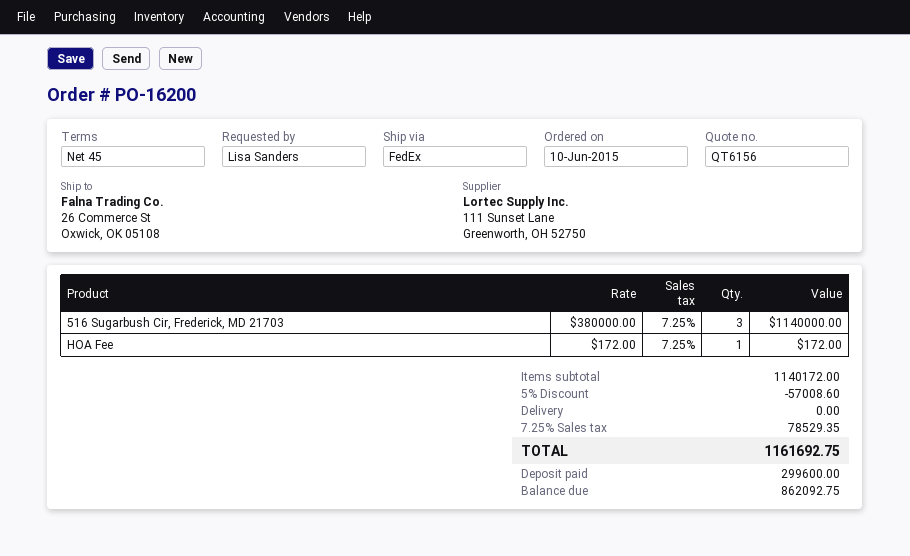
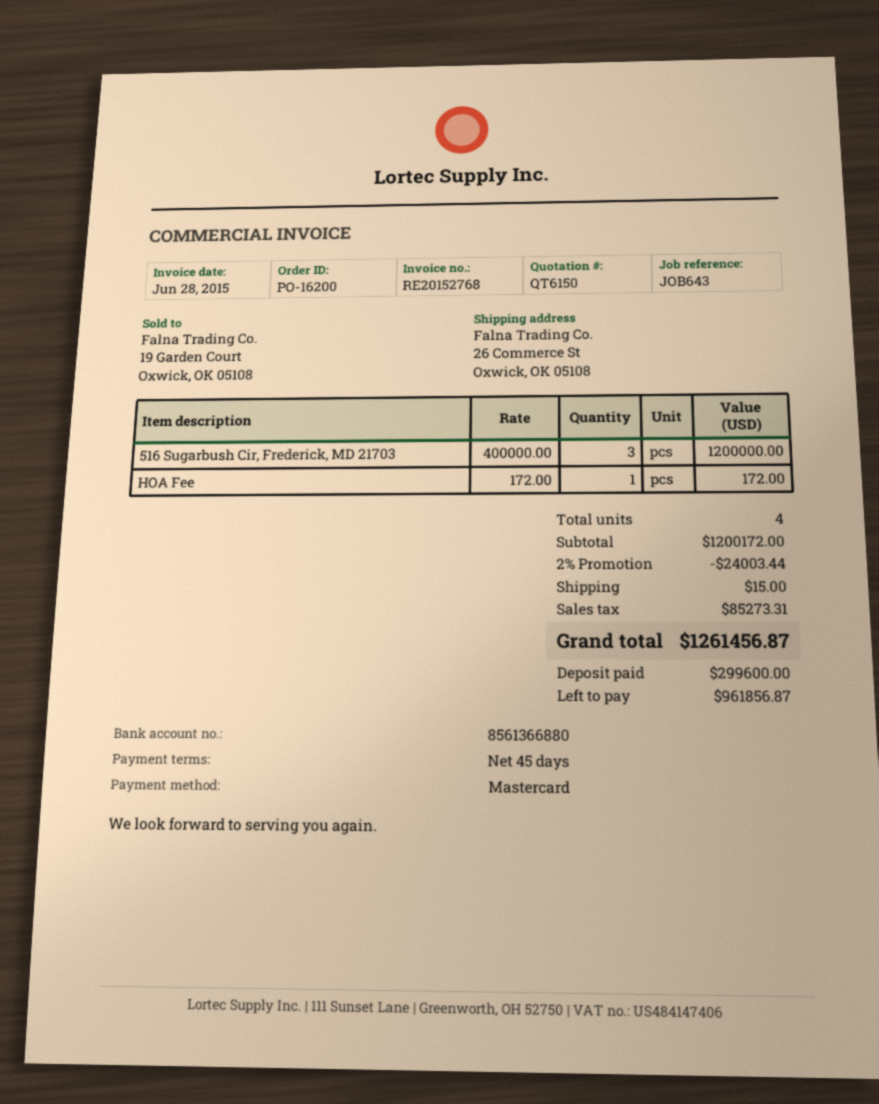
quote number: QT6156 -> QT6150
516 Sugarbush Cir, Frederick, MD 21703: 3 x 380000.00 = 1140000.00 -> 3 x 400000.00 = 1200000.00
subtotal: 1140172.00 -> 1200172.00
discount: 5% = 57008.60 -> 2% = 24003.44
shipping: 0.00 -> 15.00
tax: 78529.35 -> 85273.31
total: 1161692.75 -> 1261456.87
balance: 862092.75 -> 961856.87

